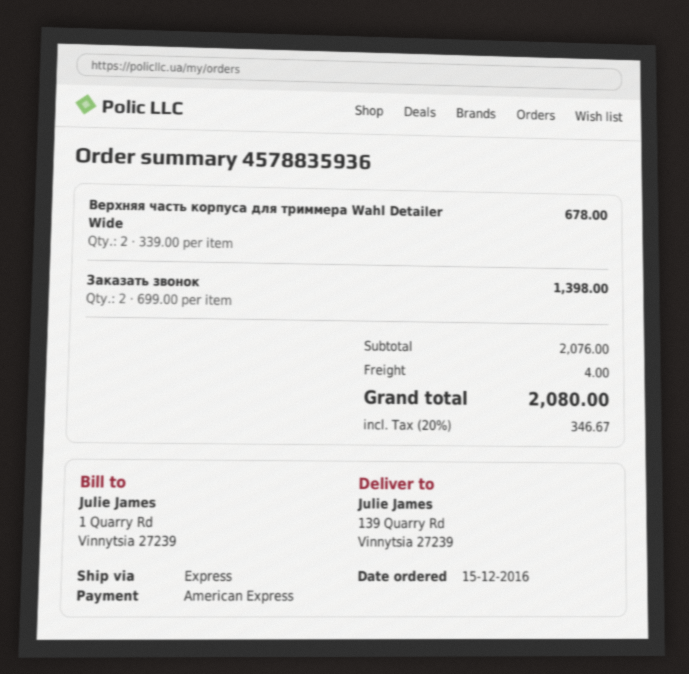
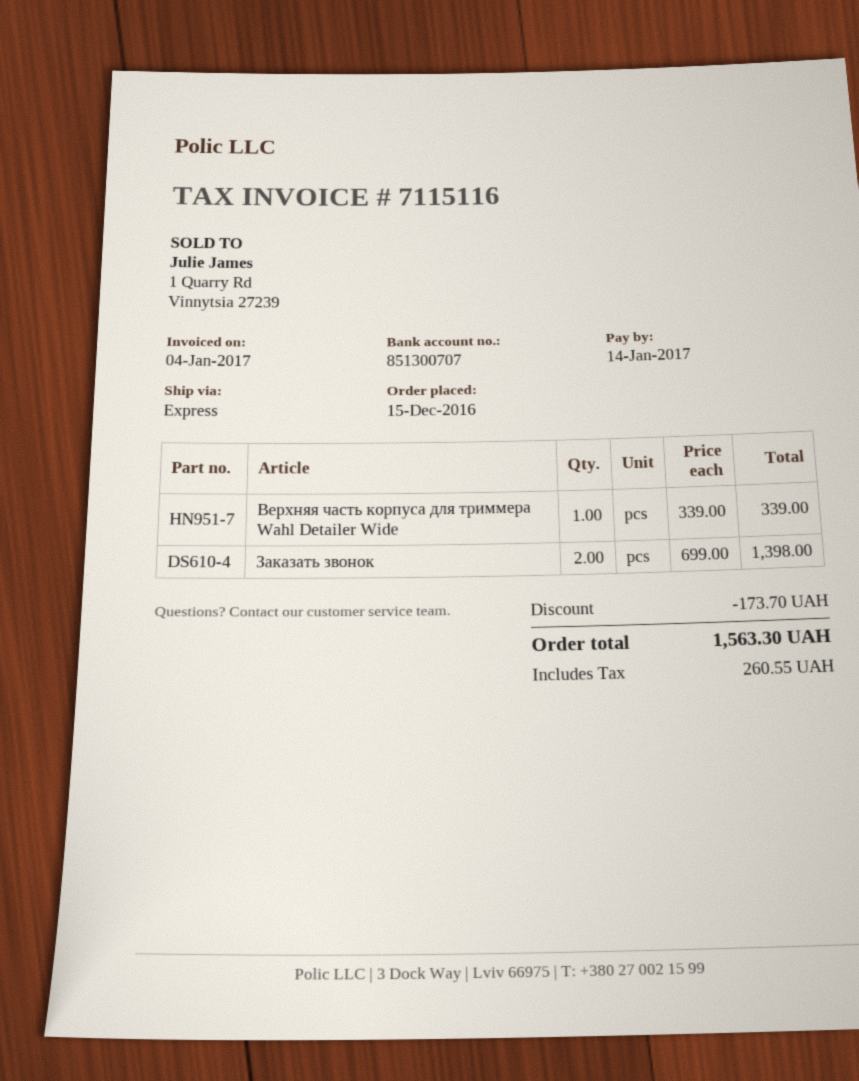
Верхняя часть корпуса для триммера Wahl Detailer Wide: 2 x 339.00 = 678.00 -> 1 x 339.00 = 339.00
discount: none -> 173.70
shipping: 4.00 -> none
tax: 346.67 -> 260.55
total: 2080.00 -> 1563.30

